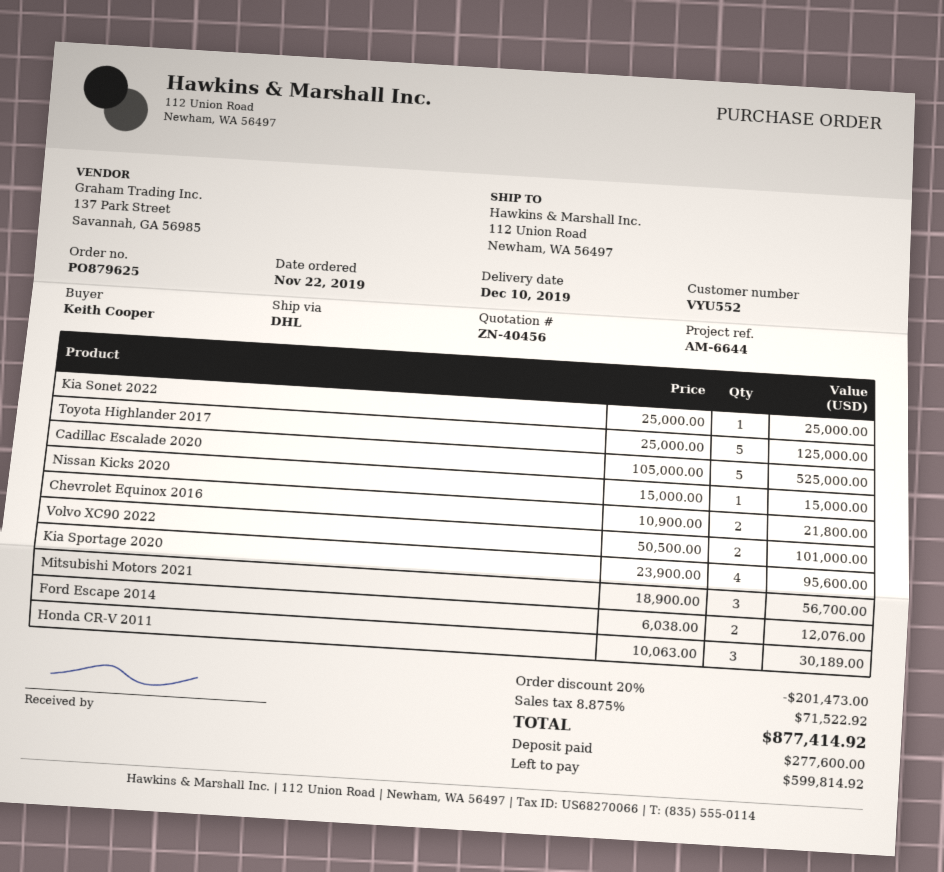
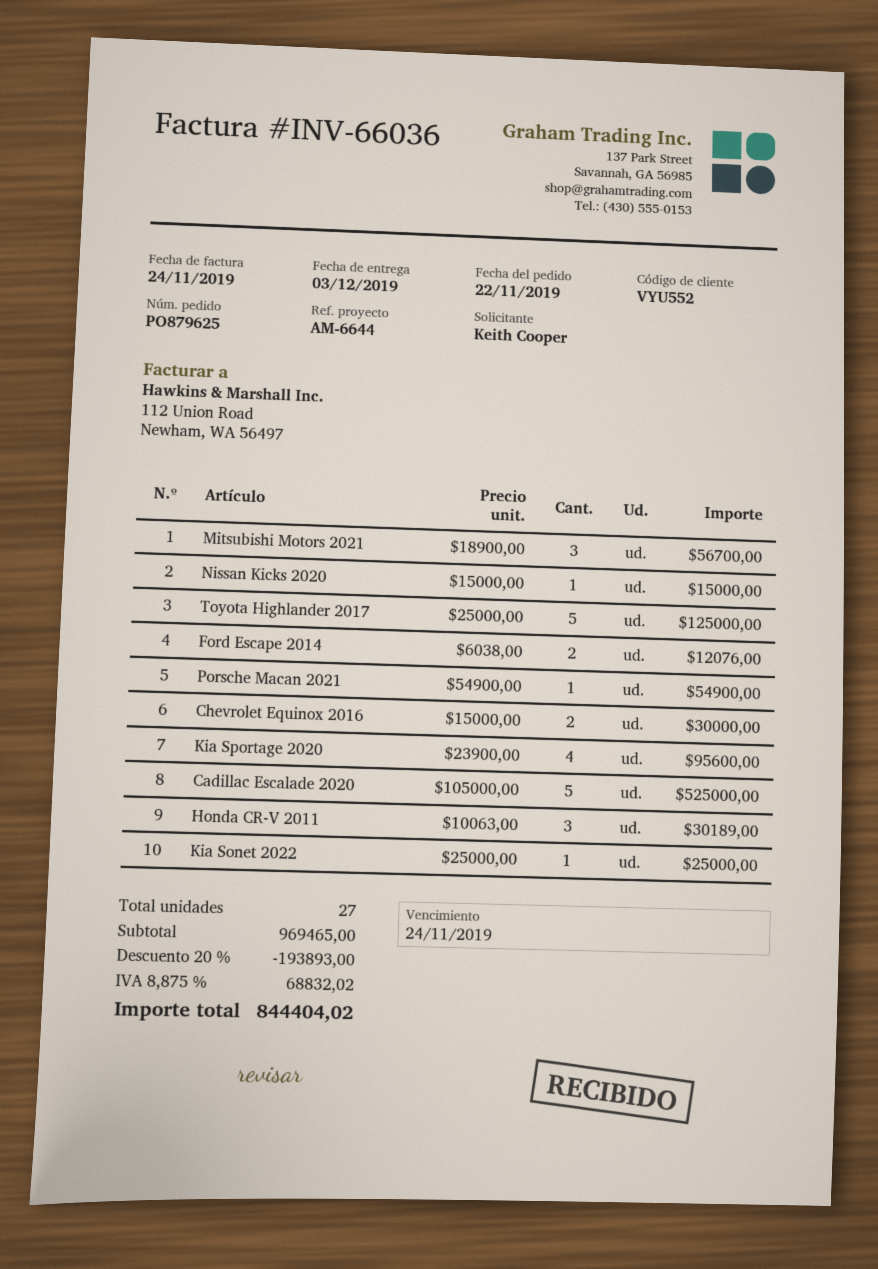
delivery date: 2019-12-10 -> 2019-12-03
Chevrolet Equinox 2016: 2 x 10900.00 = 21800.00 -> 2 x 15000.00 = 30000.00
Volvo XC90 2022: 2 x 50500.00 = 101000.00 -> none
Porsche Macan 2021: none -> 1 x 54900.00 = 54900.00
discount: 20% = 201473.00 -> 20% = 193893.00
tax: 8.875% = 71522.92 -> 8.875% = 68832.02
total: 877414.92 -> 844404.02

